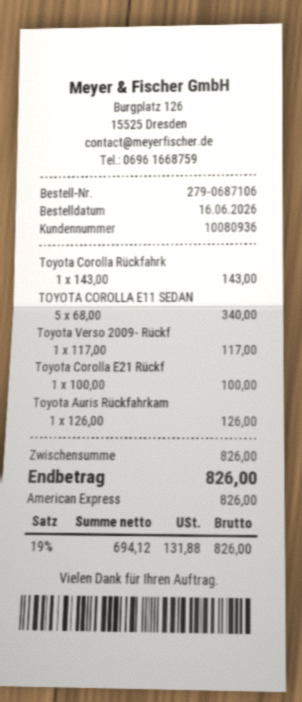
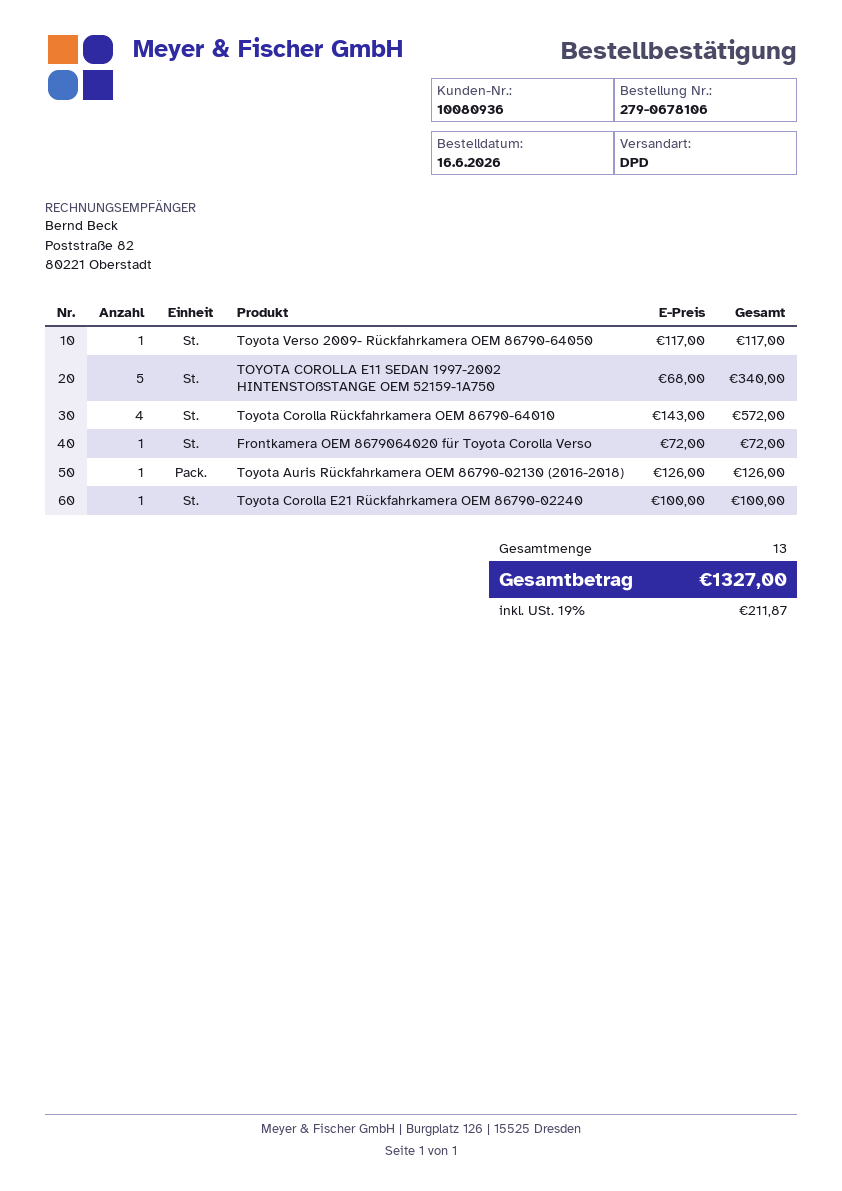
order number: 279-0687106 -> 279-0678106
Toyota Corolla Rückfahrk: 1 x 143.00 = 143.00 -> 4 x 143.00 = 572.00
Frontkamera OEM 8679064020 für Toyota Corolla Verso: none -> 1 x 72.00 = 72.00
tax: 19% = 131.88 -> 19% = 211.87
total: 826.00 -> 1327.00

